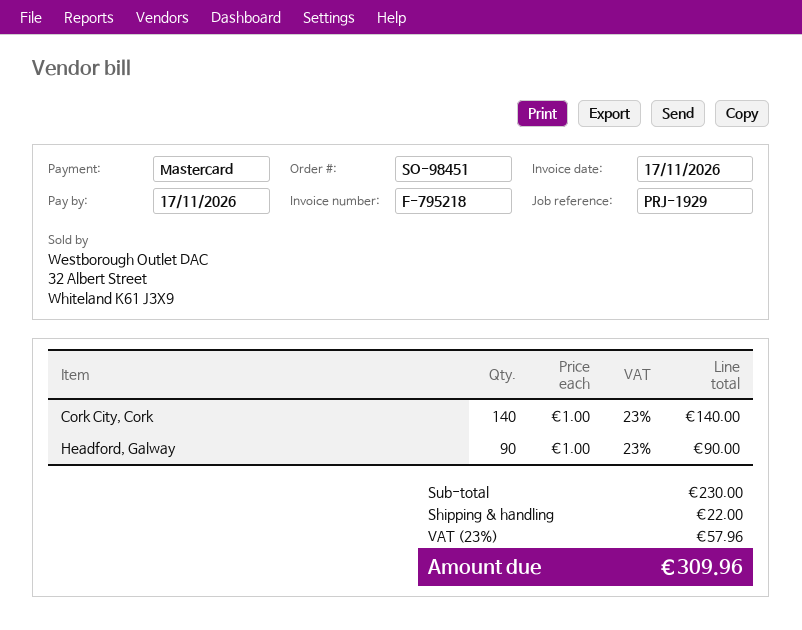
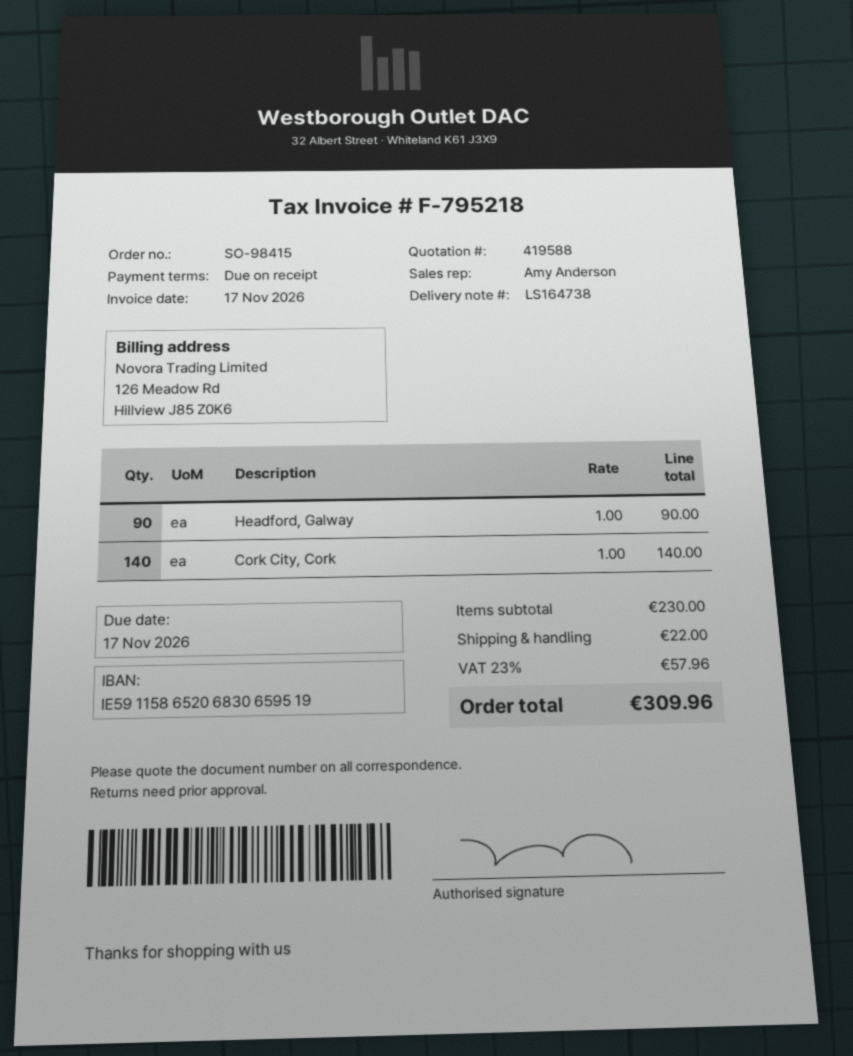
order number: SO-98451 -> SO-98415

